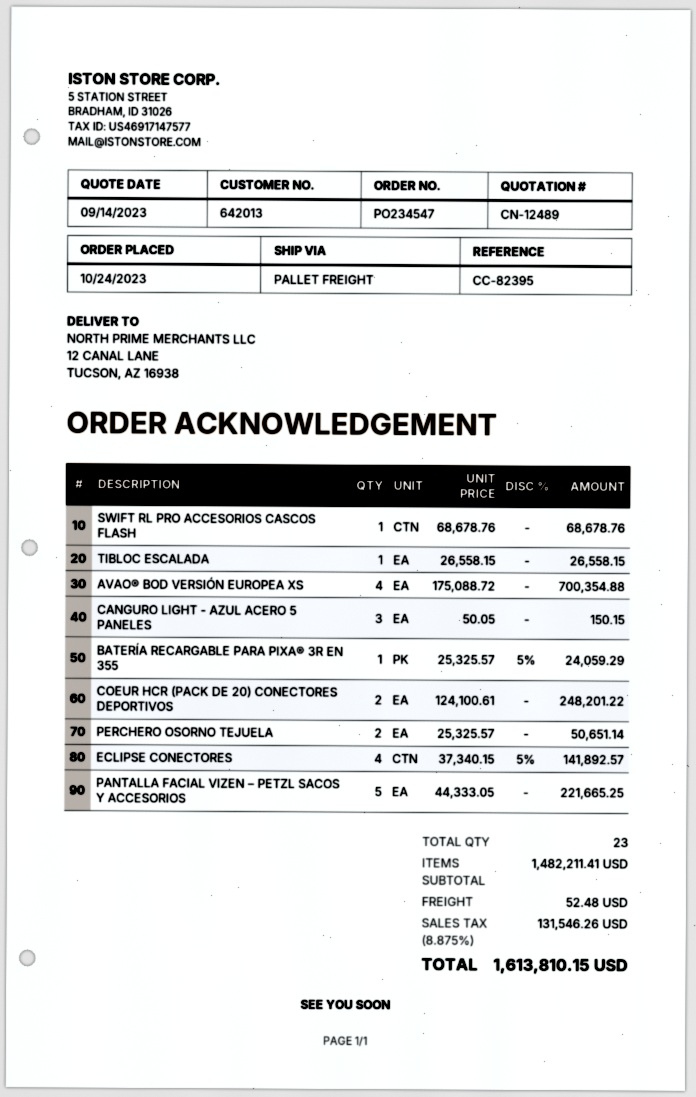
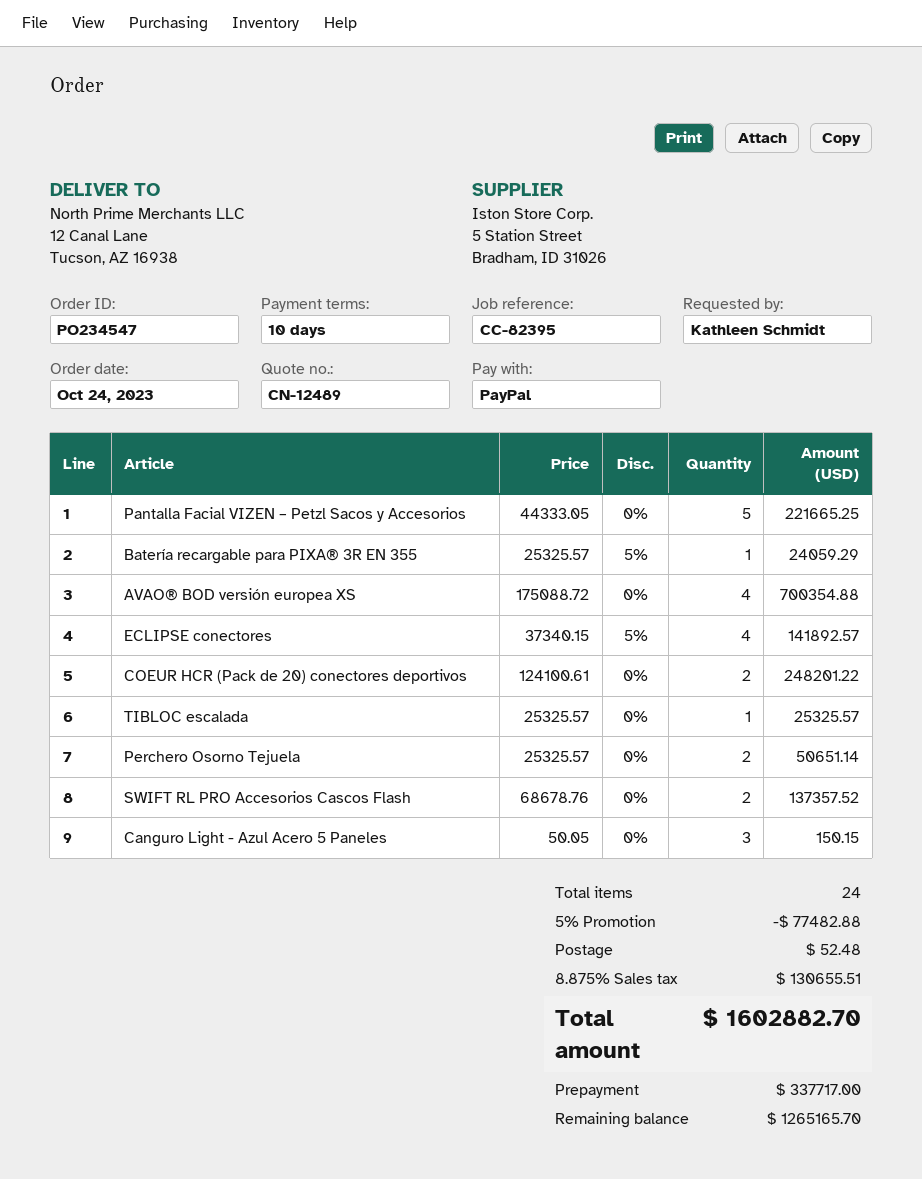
SWIFT RL PRO ACCESORIOS CASCOS FLASH: 1 x 68678.76 = 68678.76 -> 2 x 68678.76 = 137357.52
TIBLOC ESCALADA: 1 x 26558.15 = 26558.15 -> 1 x 25325.57 = 25325.57
total quantity: 23 -> 24
discount: none -> 5% = 77482.88
tax: 8.875% = 131546.26 -> 8.875% = 130655.51
total: 1613810.15 -> 1602882.70

